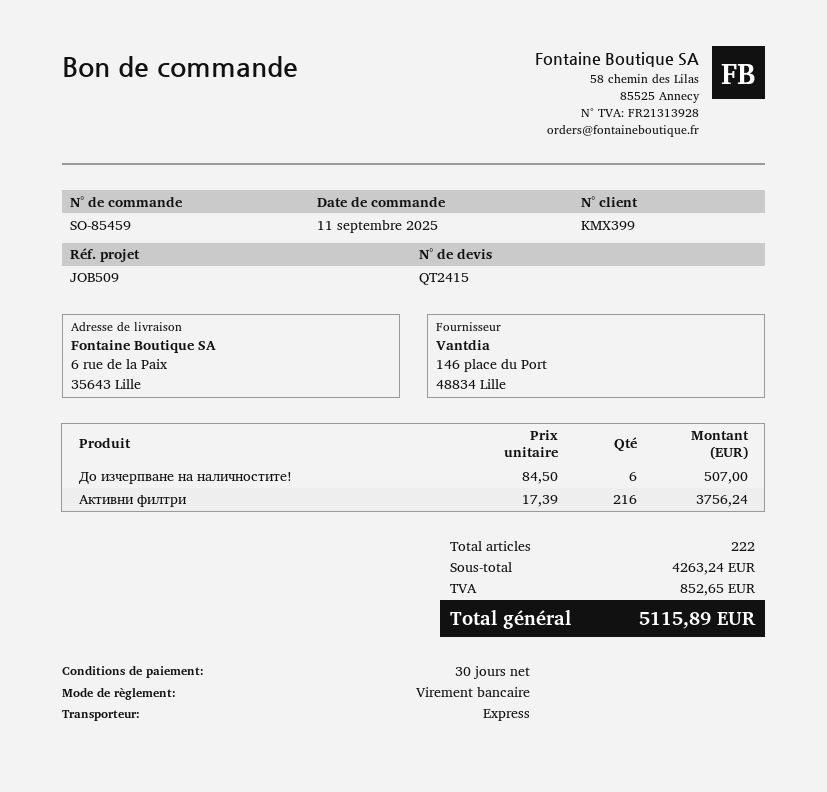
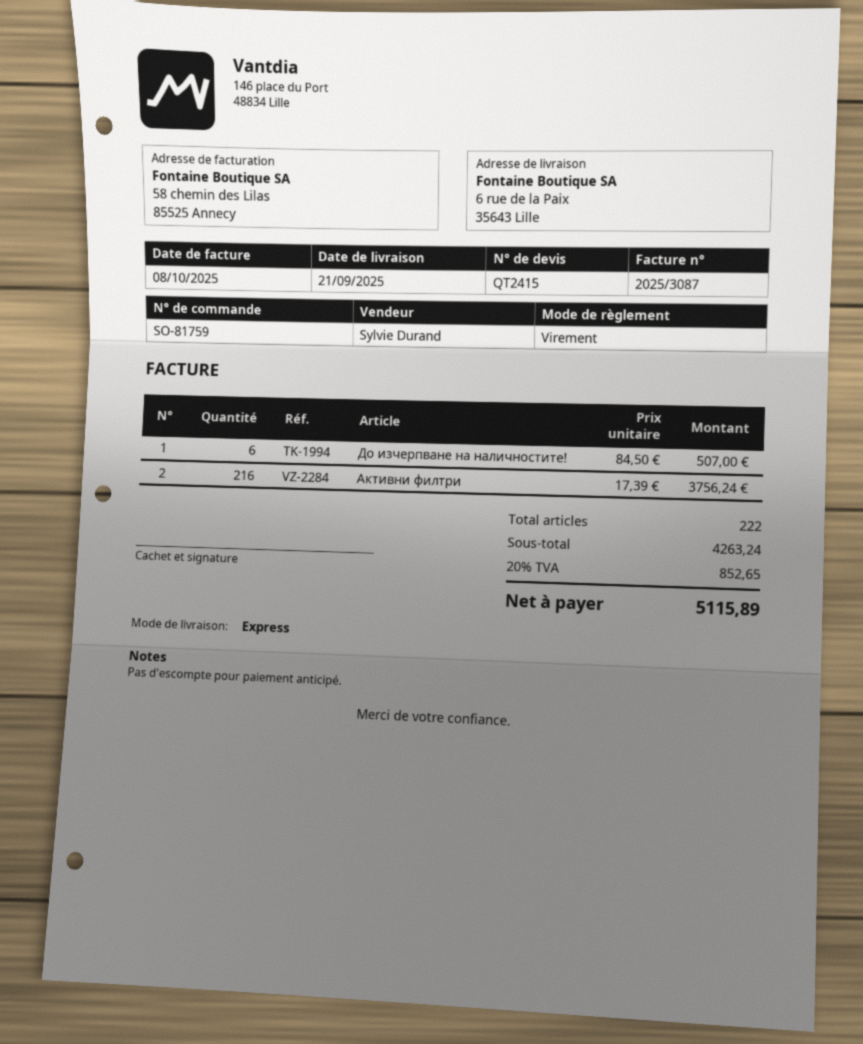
order number: SO-85459 -> SO-81759

